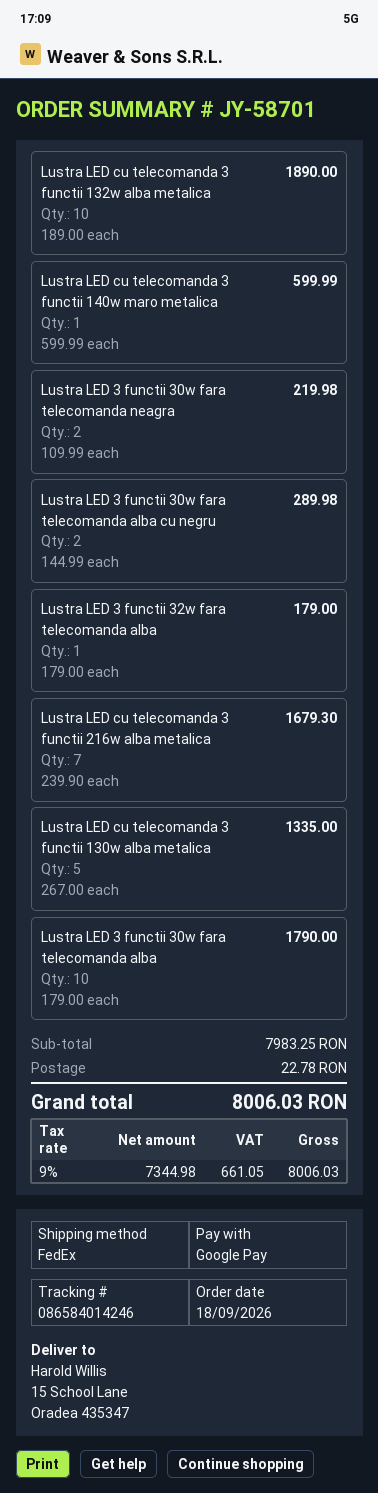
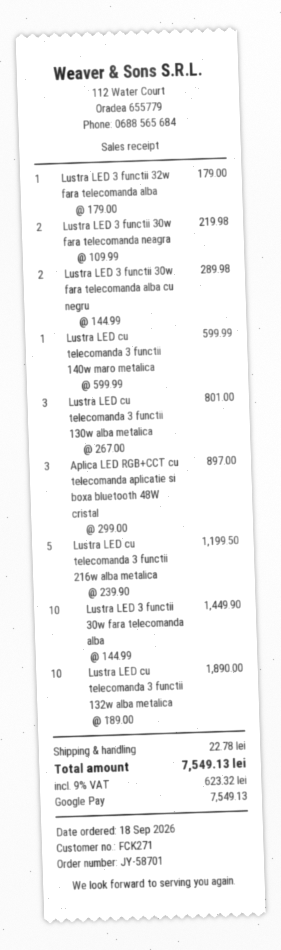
Lustra LED cu telecomanda 3 functii 216w alba metalica: 7 x 239.90 = 1679.30 -> 5 x 239.90 = 1199.50
Lustra LED cu telecomanda 3 functii 130w alba metalica: 5 x 267.00 = 1335.00 -> 3 x 267.00 = 801.00
Lustra LED 3 functii 30w fara telecomanda alba: 10 x 179.00 = 1790.00 -> 10 x 144.99 = 1449.90
Aplica LED RGB+CCT cu telecomanda aplicatie si boxa bluetooth 48W cristal: none -> 3 x 299.00 = 897.00
tax: 9% = 661.05 -> 9% = 623.32
total: 8006.03 -> 7549.13

